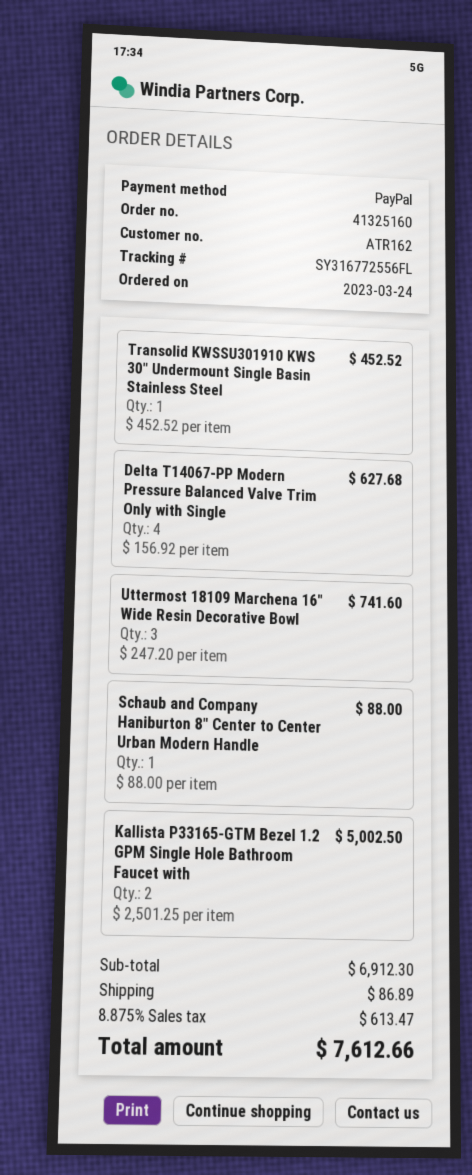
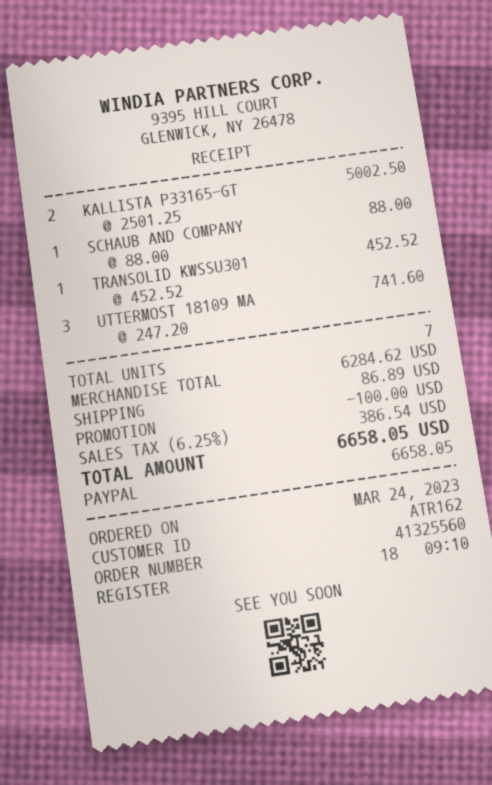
order number: 41325160 -> 41325560
Delta T14067-PP Modern Pressure Balanced Valve Trim Only with Single: 4 x 156.92 = 627.68 -> none
subtotal: 6912.30 -> 6284.62
discount: none -> 100.00
tax: 8.875% = 613.47 -> 6.25% = 386.54
total: 7612.66 -> 6658.05

